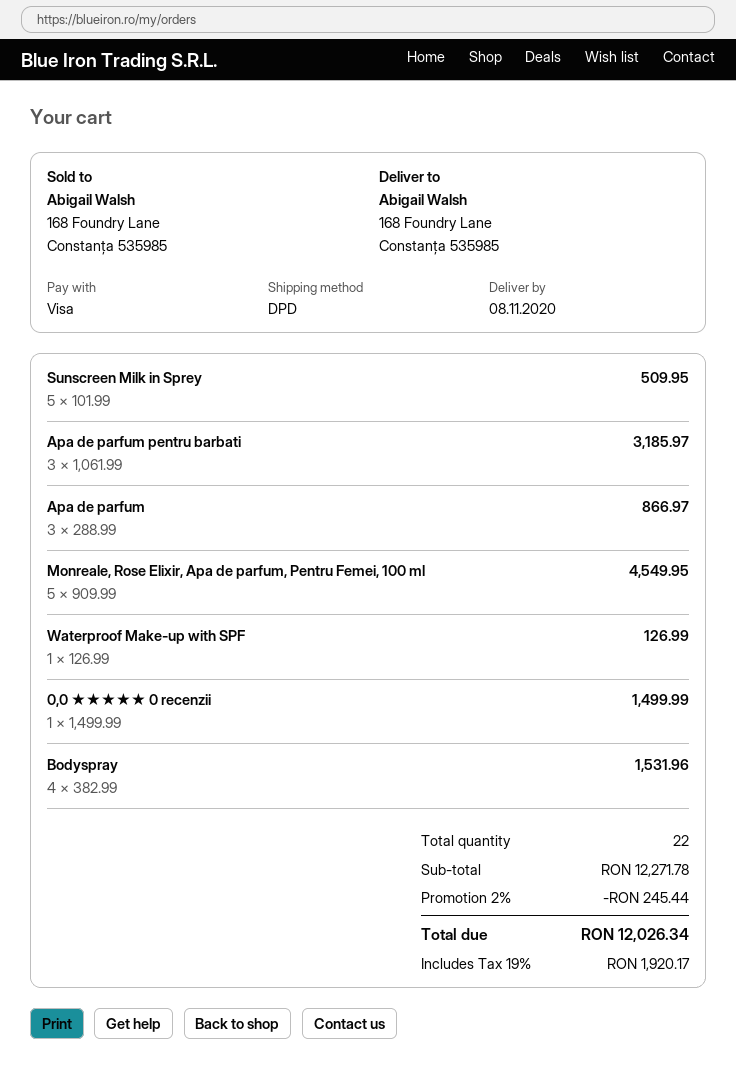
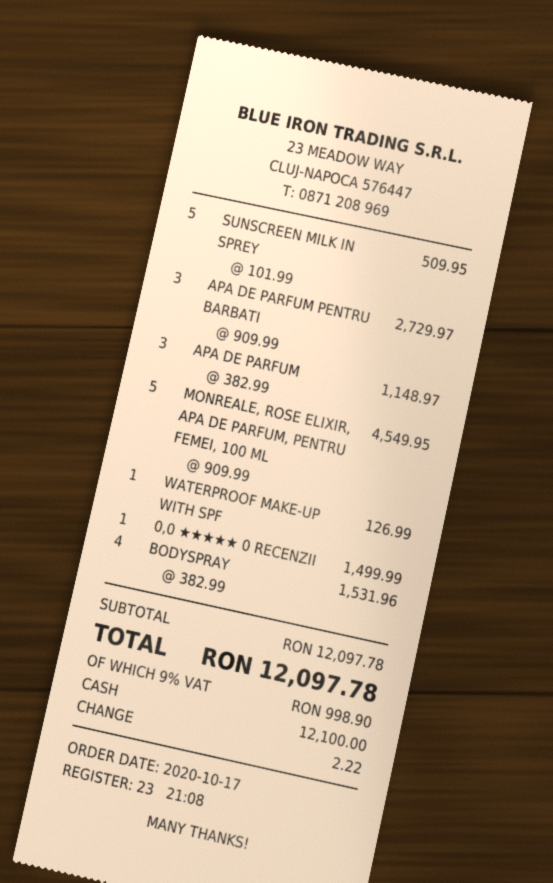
payment method: Visa -> cash
Apa de parfum pentru barbati: 3 x 1061.99 = 3185.97 -> 3 x 909.99 = 2729.97
Apa de parfum: 3 x 288.99 = 866.97 -> 3 x 382.99 = 1148.97
subtotal: 12271.78 -> 12097.78
discount: 2% = 245.44 -> none
tax: 19% = 1920.17 -> 9% = 998.90
total: 12026.34 -> 12097.78

